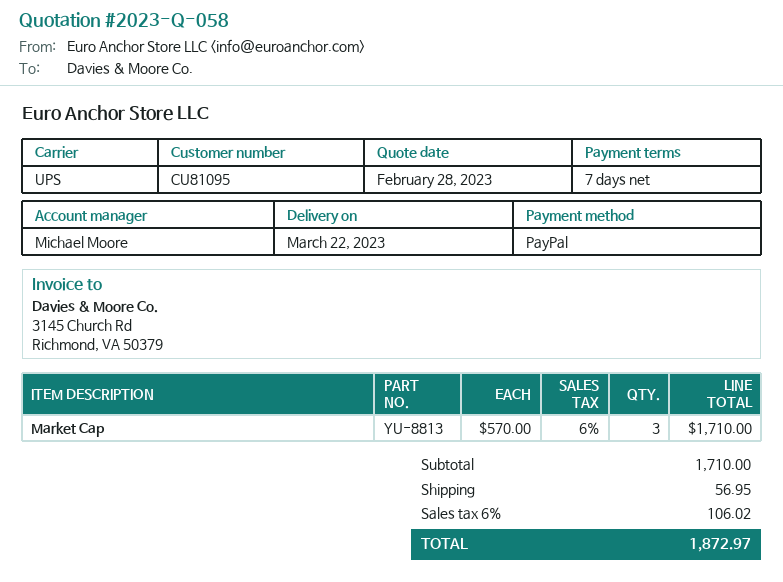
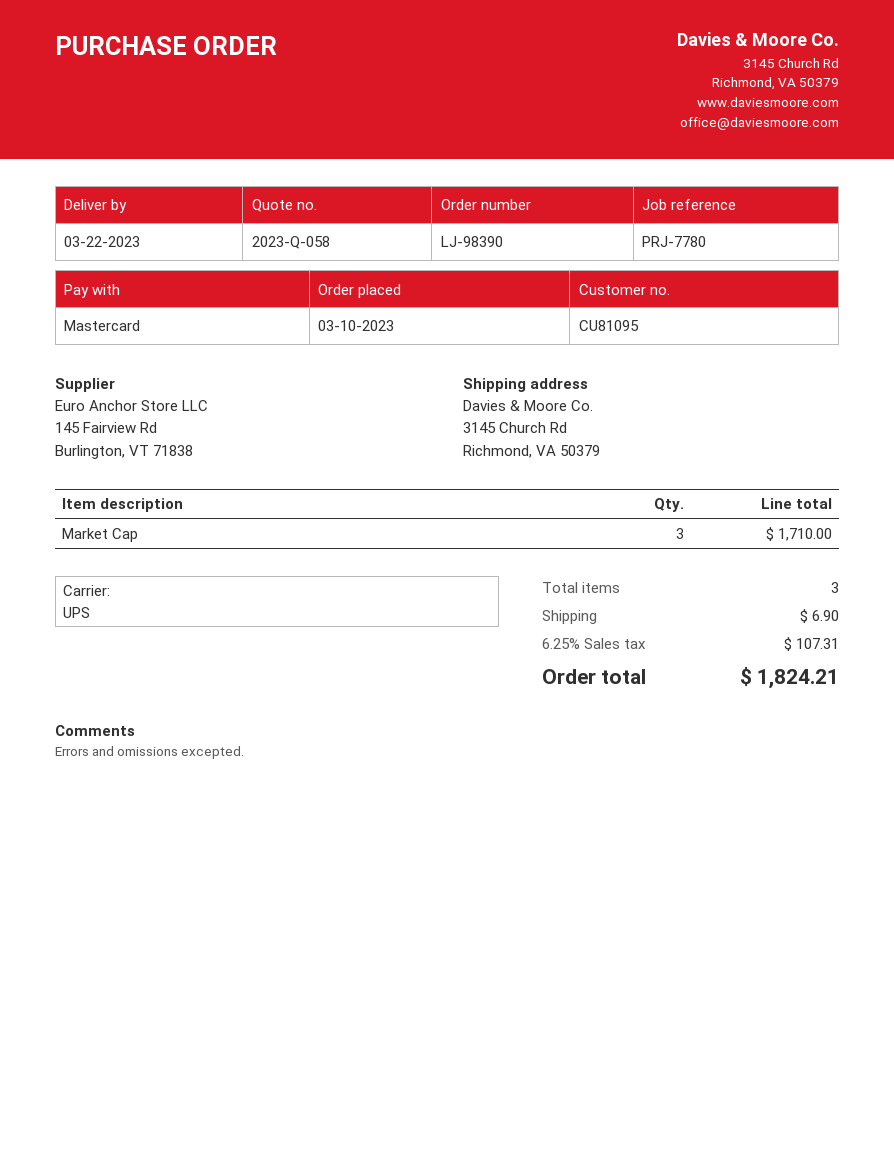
payment method: PayPal -> Mastercard
shipping: 56.95 -> 6.90
tax: 6% = 106.02 -> 6.25% = 107.31
total: 1872.97 -> 1824.21

